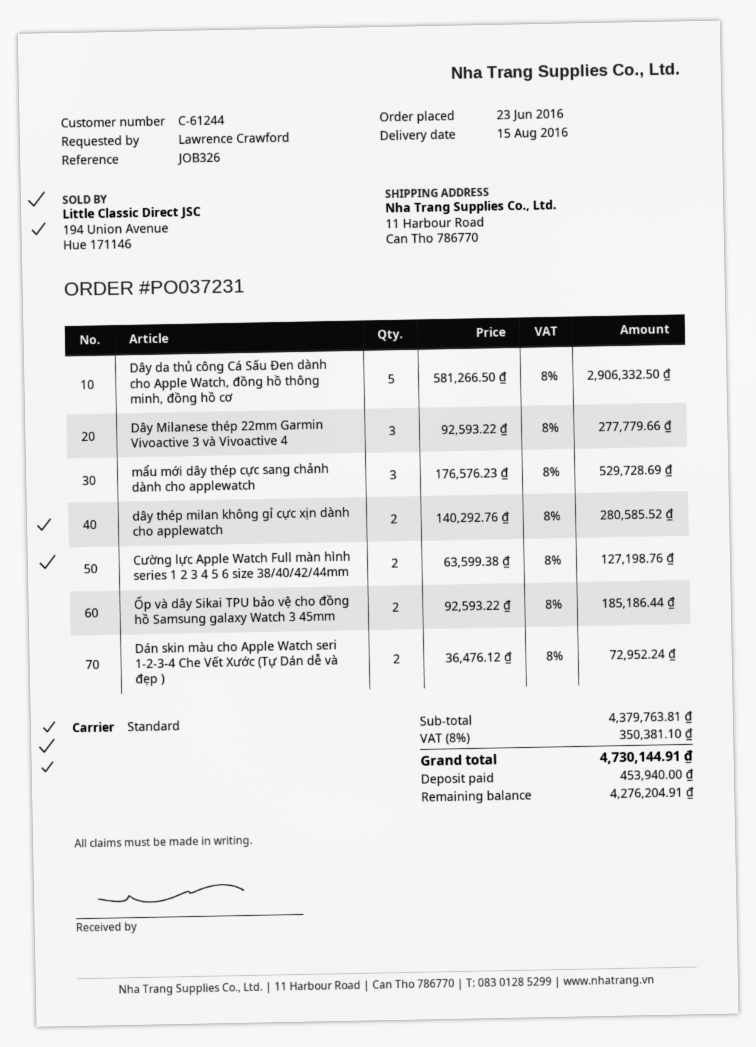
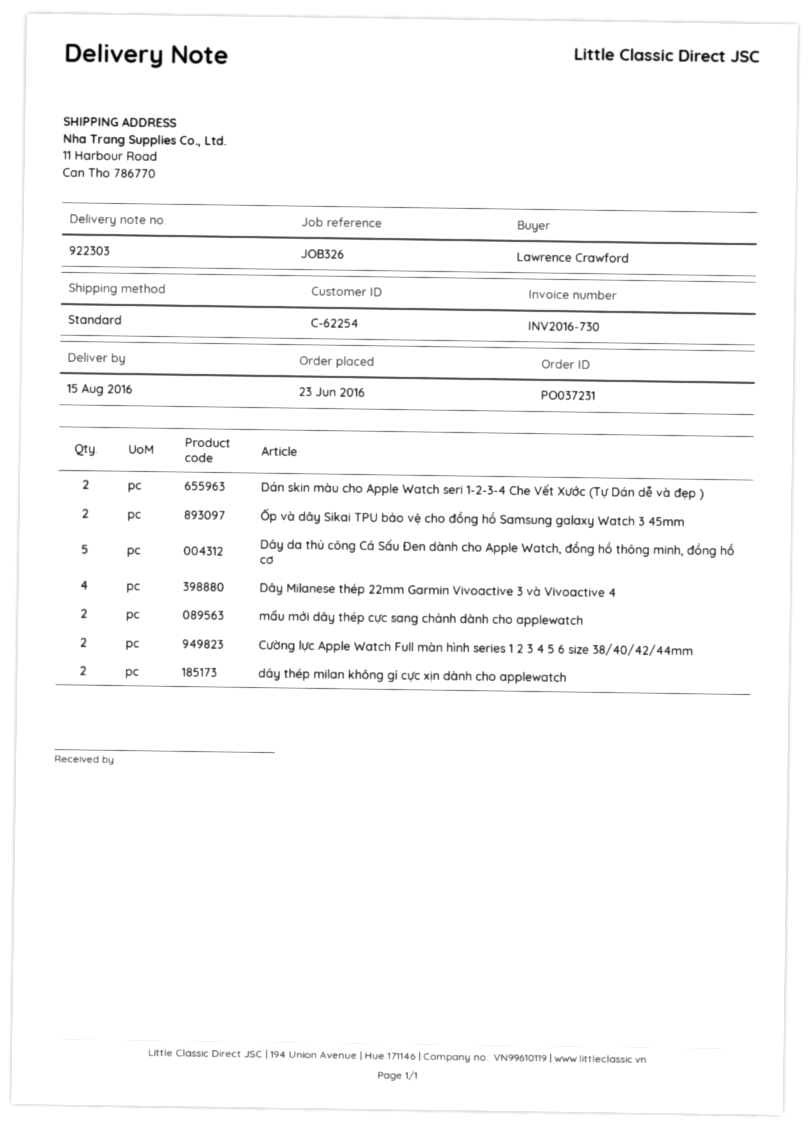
customer number: C-61244 -> C-62254
Dây Milanese thép 22mm Garmin Vivoactive 3 và Vivoactive 4: 3 -> 4
mẩu mới dây thép cực sang chảnh dành cho applewatch: 3 -> 2

